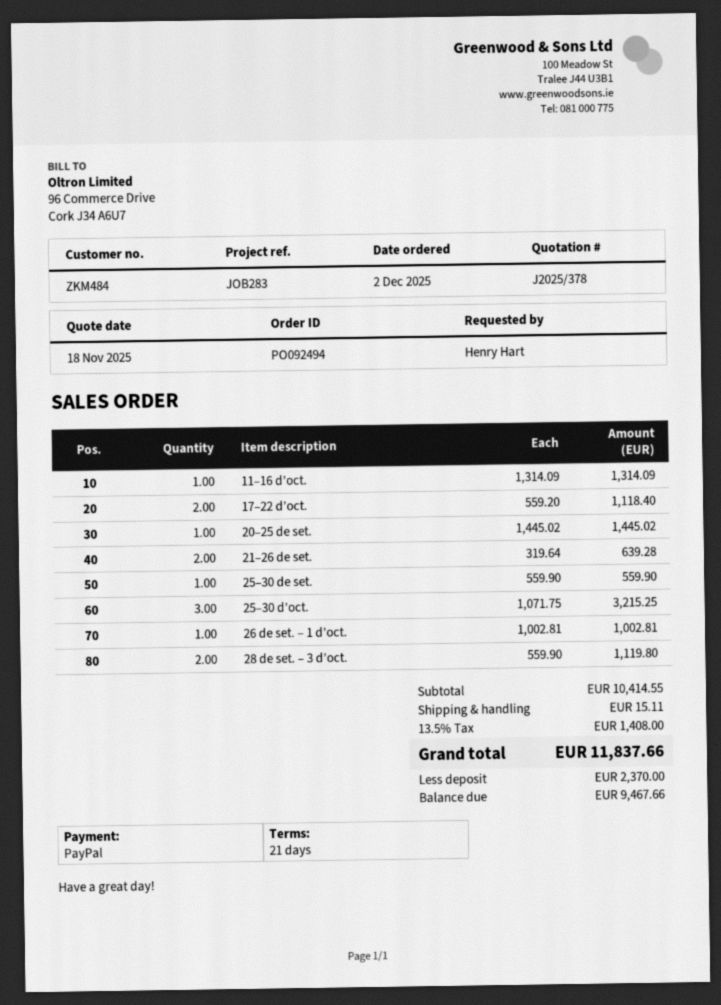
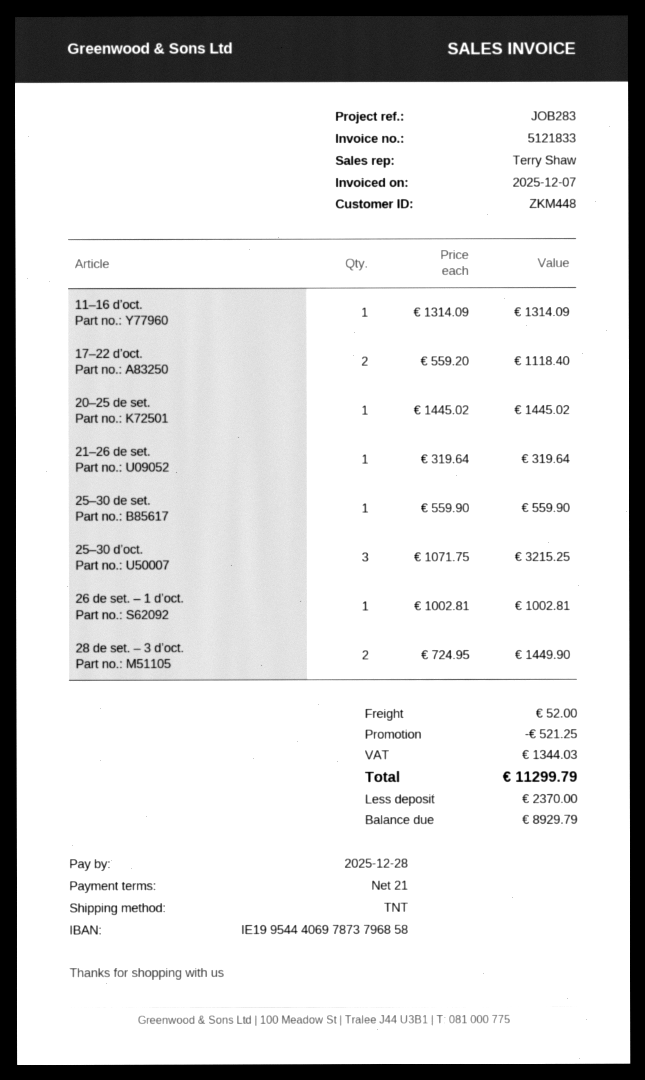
customer number: ZKM484 -> ZKM448
21–26 de set.: 2 x 319.64 = 639.28 -> 1 x 319.64 = 319.64
28 de set. – 3 d’oct.: 2 x 559.90 = 1119.80 -> 2 x 724.95 = 1449.90
discount: none -> 521.25
shipping: 15.11 -> 52.00
tax: 1408.00 -> 1344.03
total: 11837.66 -> 11299.79
balance: 9467.66 -> 8929.79

